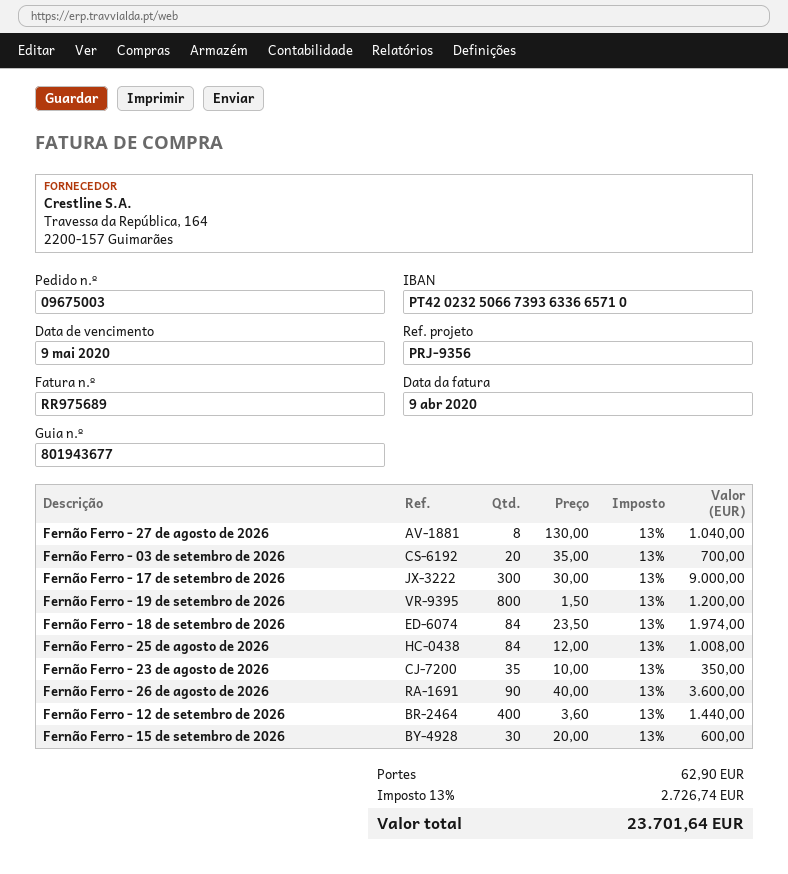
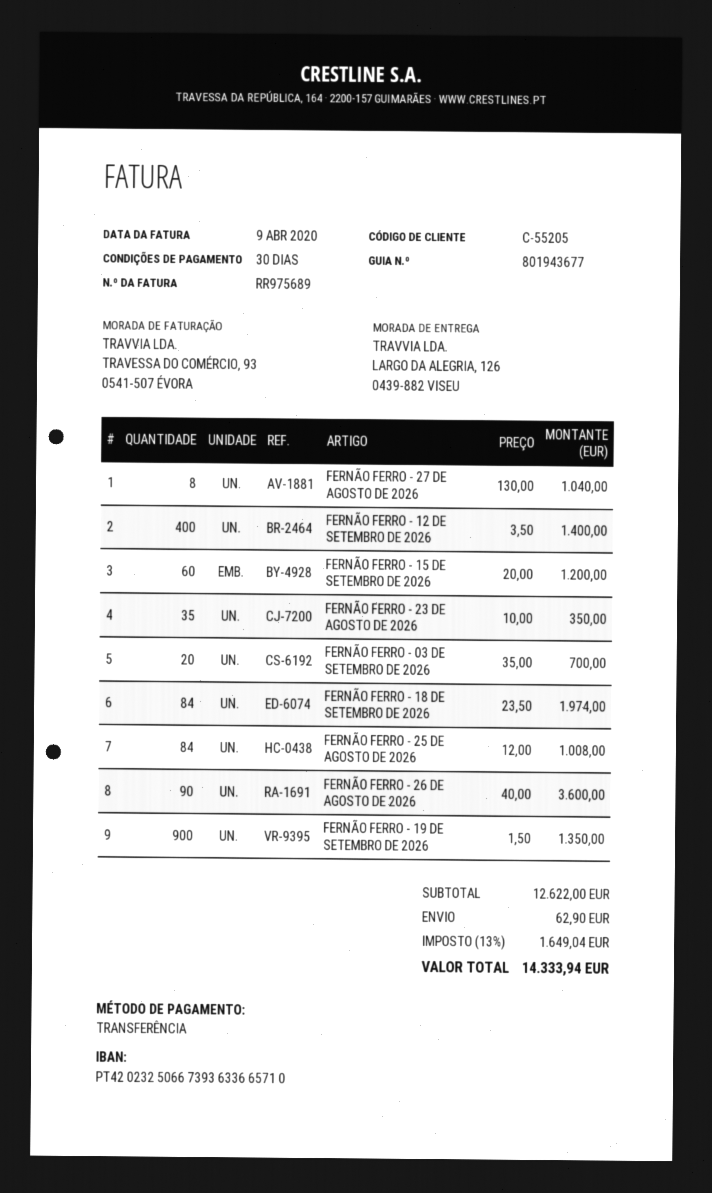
Fernão Ferro - 17 de setembro de 2026: 300 x 30.00 = 9000.00 -> none
Fernão Ferro - 19 de setembro de 2026: 800 x 1.50 = 1200.00 -> 900 x 1.50 = 1350.00
Fernão Ferro - 12 de setembro de 2026: 400 x 3.60 = 1440.00 -> 400 x 3.50 = 1400.00
Fernão Ferro - 15 de setembro de 2026: 30 x 20.00 = 600.00 -> 60 x 20.00 = 1200.00
tax: 13% = 2726.74 -> 13% = 1649.04
total: 23701.64 -> 14333.94

